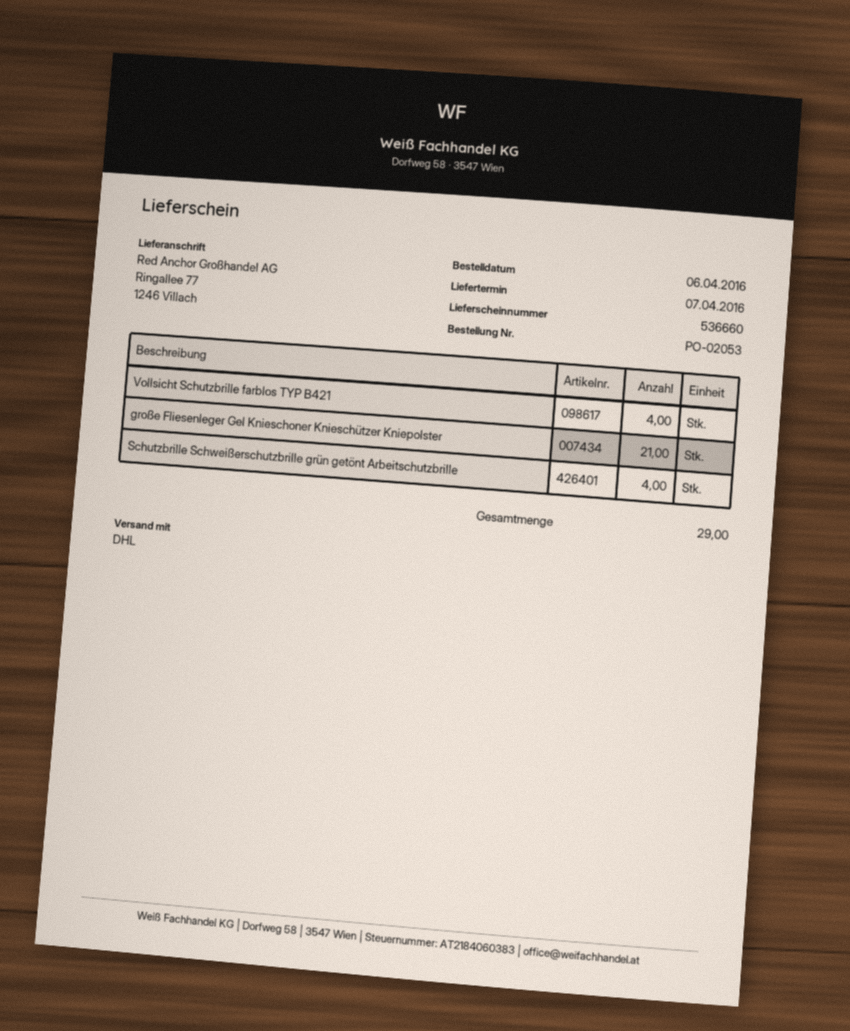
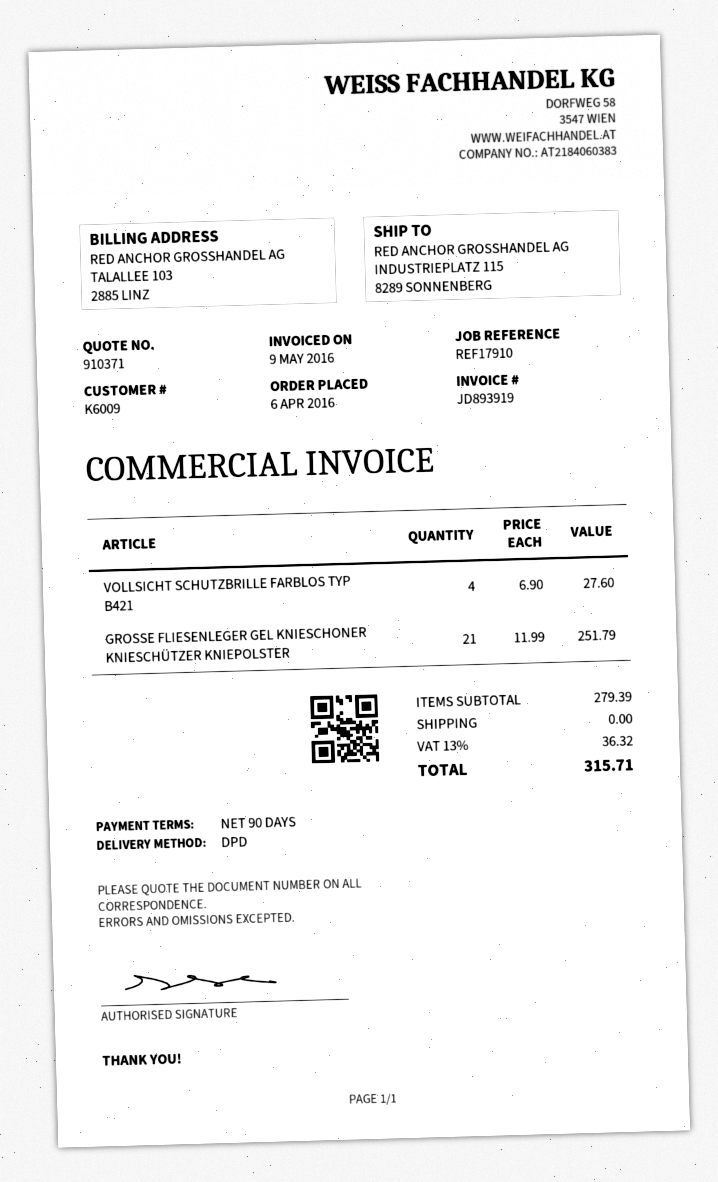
shipping method: DHL -> DPD
ship to: Ringallee 77, 1246 Villach -> INDUSTRIEPLATZ 115, 8289 SONNENBERG
Schutzbrille Schweißerschutzbrille grün getönt Arbeitschutzbrille: 4 -> none

